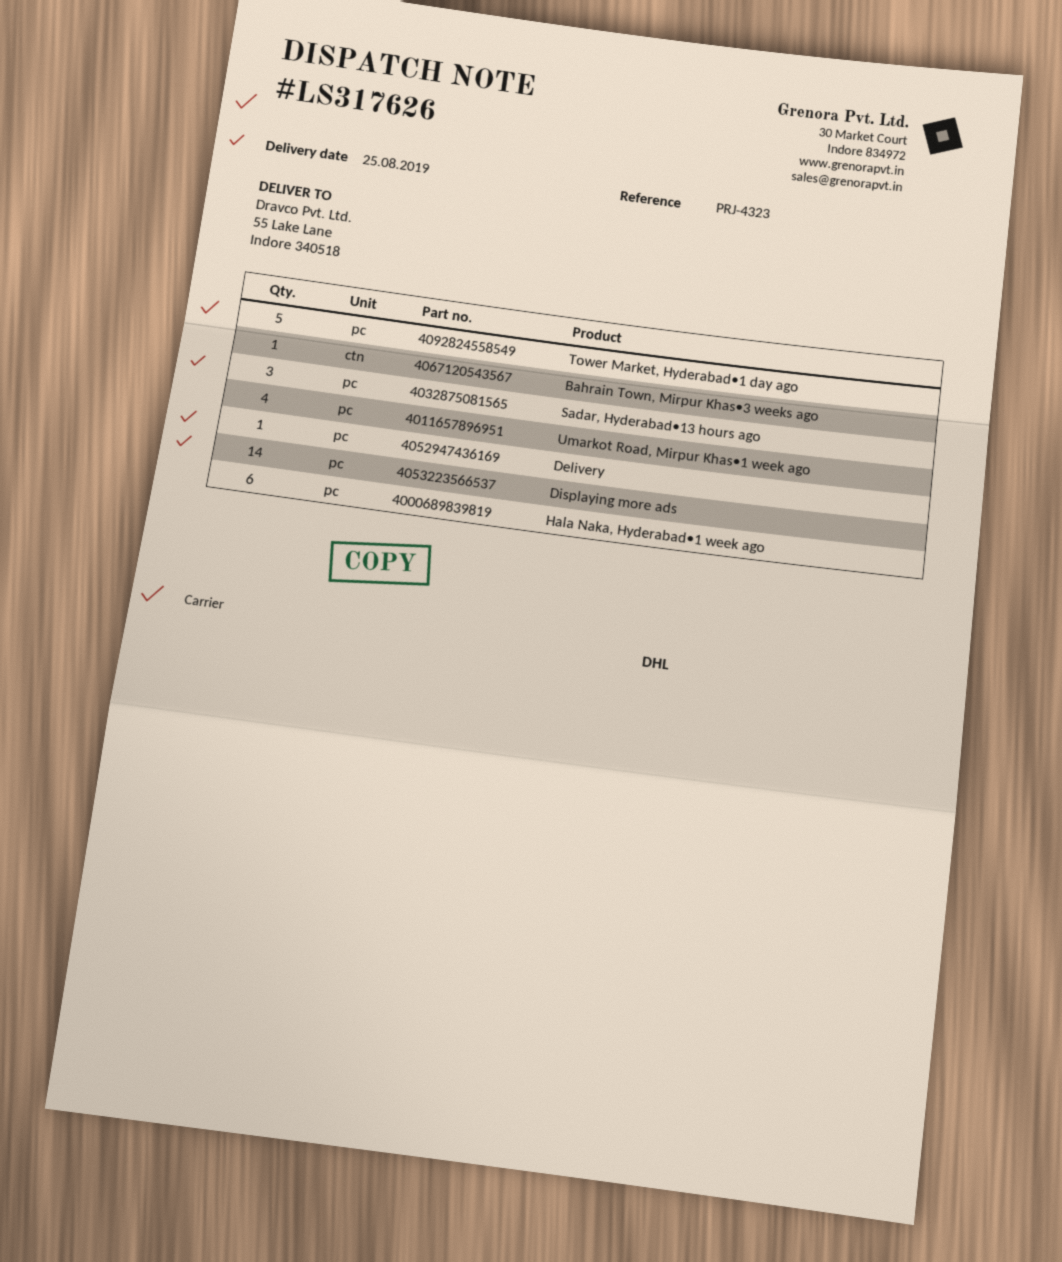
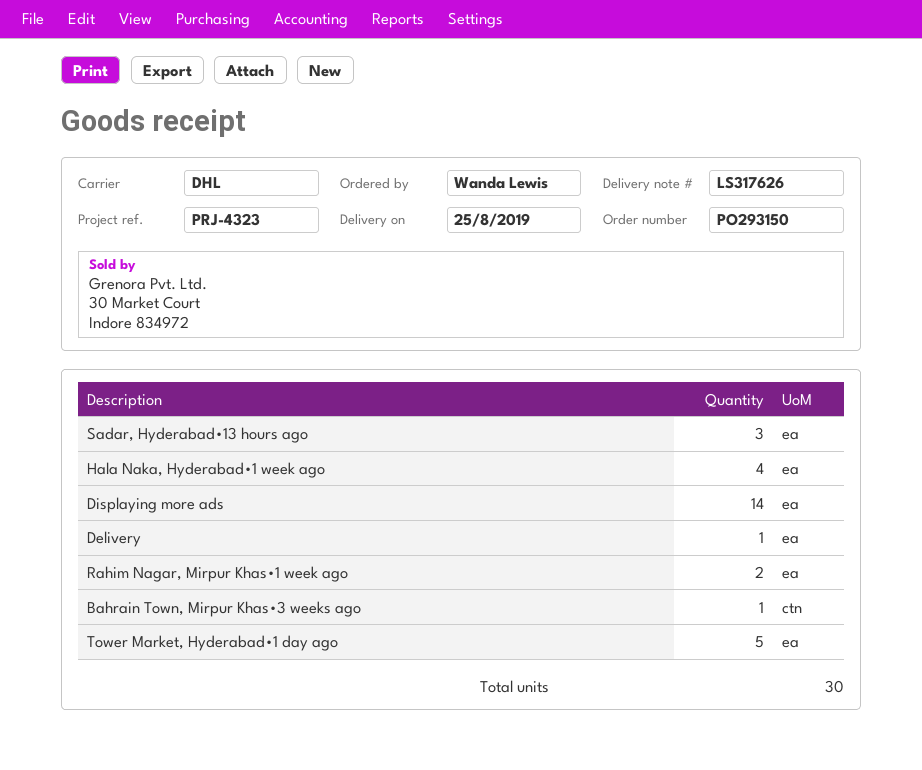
Umarkot Road, Mirpur Khas•1 week ago: 4 -> none
Hala Naka, Hyderabad•1 week ago: 6 -> 4
Rahim Nagar, Mirpur Khas•1 week ago: none -> 2

